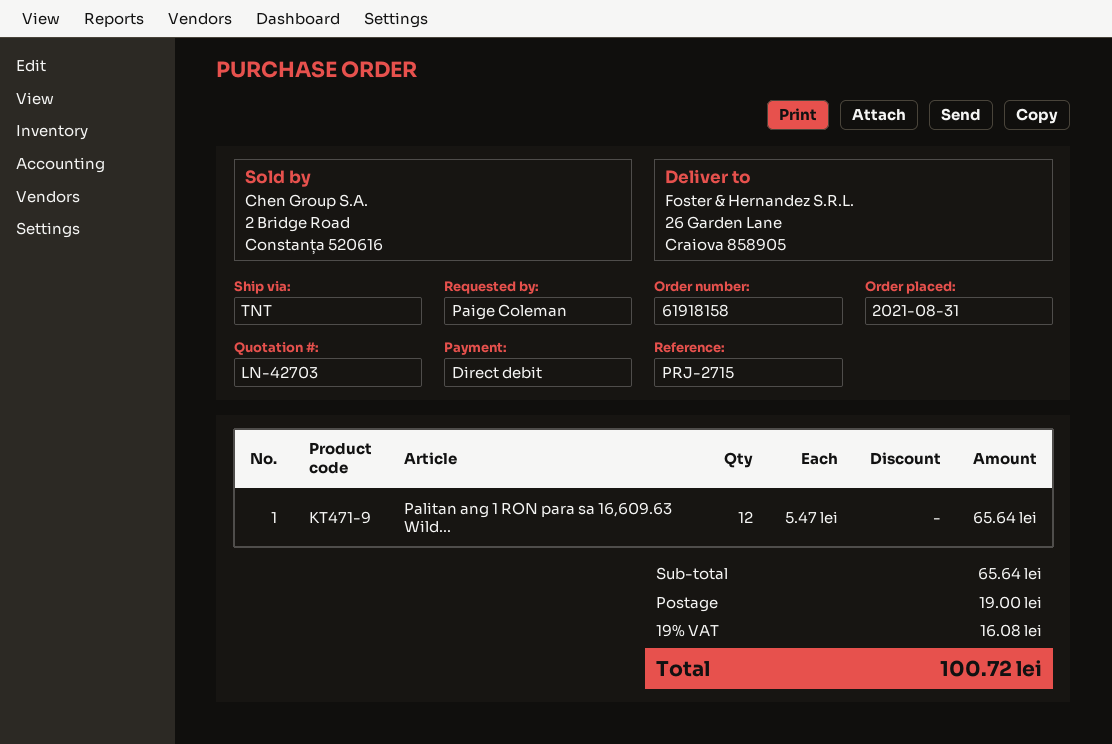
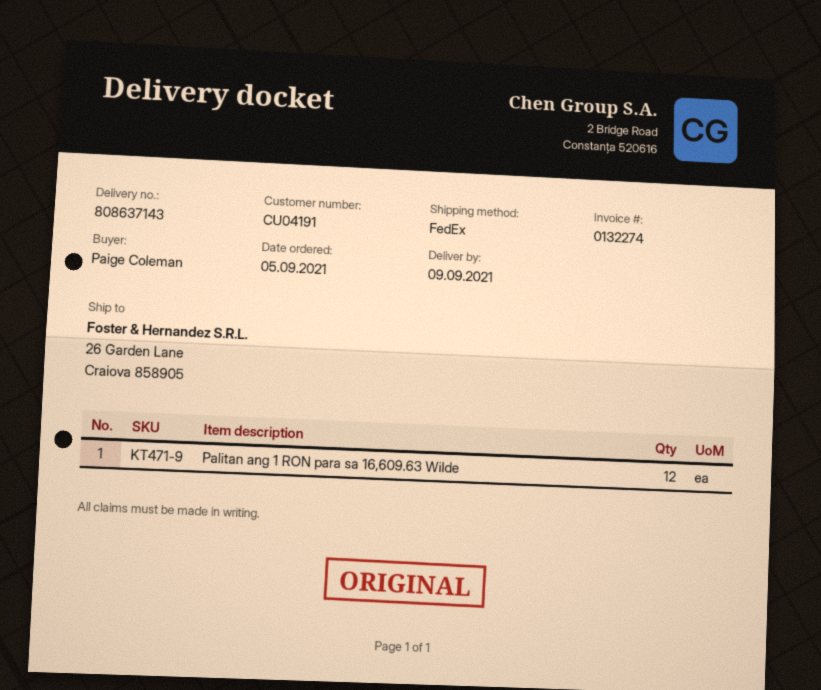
order date: 2021-08-31 -> 2021-09-05
shipping method: TNT -> FedEx

